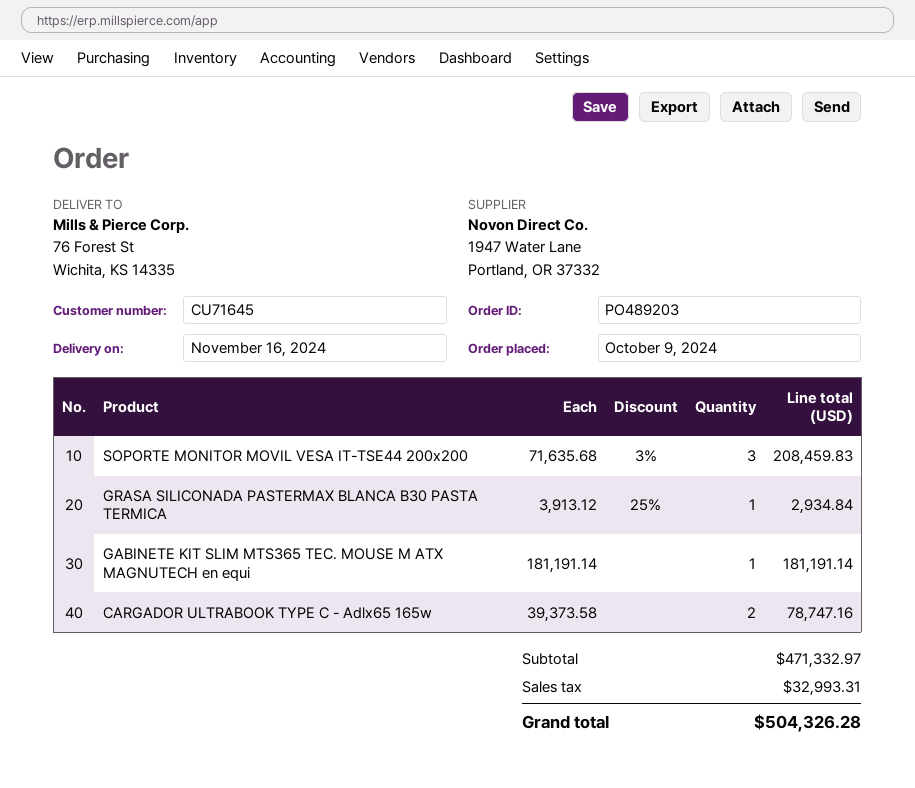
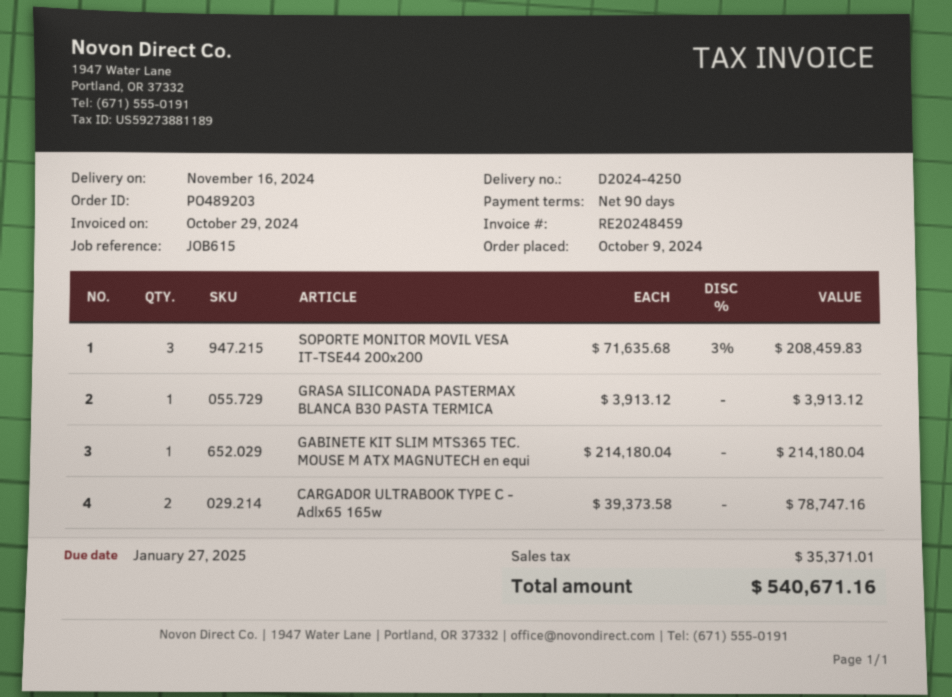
GRASA SILICONADA PASTERMAX BLANCA B30 PASTA TERMICA: 1 x 3913.12 - 25% = 2934.84 -> 1 x 3913.12 = 3913.12
GABINETE KIT SLIM MTS365 TEC. MOUSE M ATX MAGNUTECH en equi: 1 x 181191.14 = 181191.14 -> 1 x 214180.04 = 214180.04
tax: 32993.31 -> 35371.01
total: 504326.28 -> 540671.16

